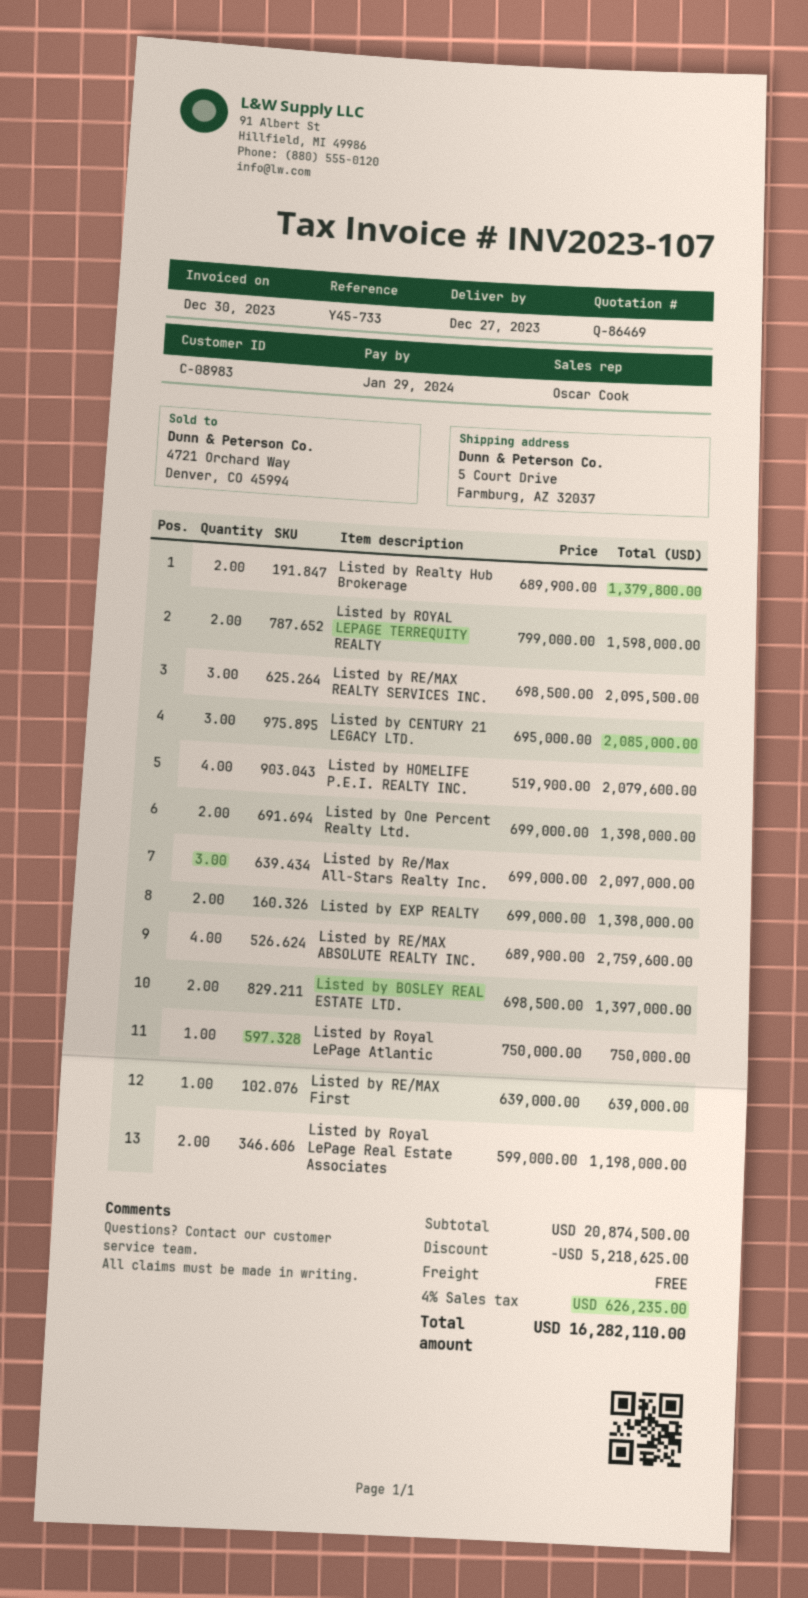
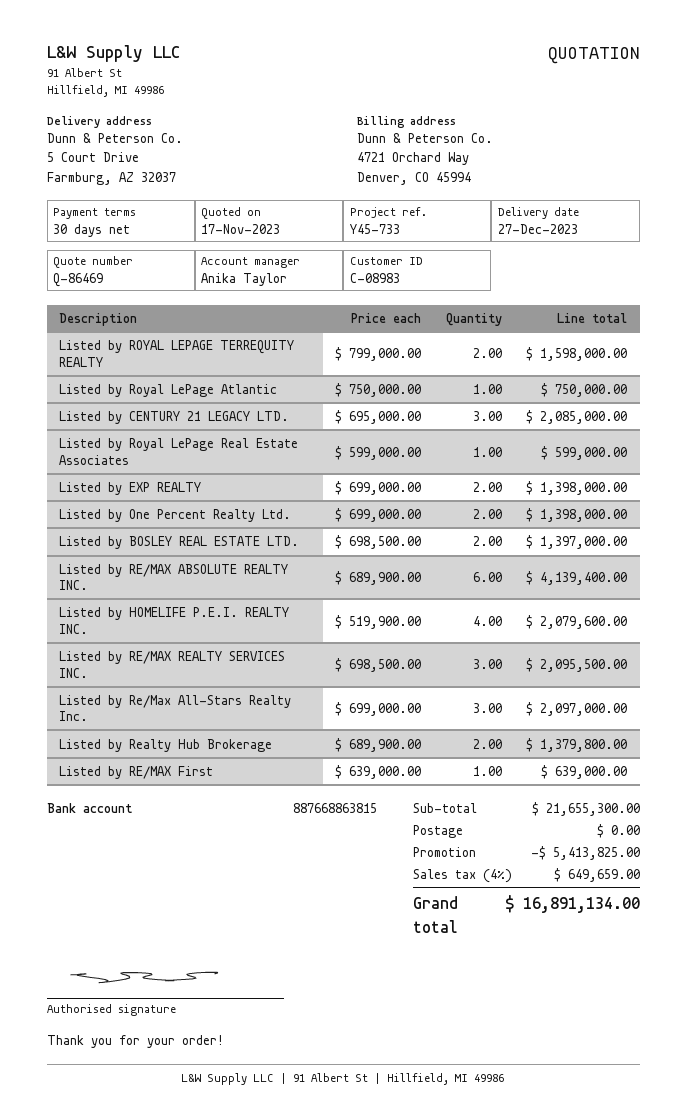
sales rep: Oscar Cook -> Anika Taylor
Listed by RE/MAX ABSOLUTE REALTY INC.: 4 x 689900.00 = 2759600.00 -> 6 x 689900.00 = 4139400.00
Listed by Royal LePage Real Estate Associates: 2 x 599000.00 = 1198000.00 -> 1 x 599000.00 = 599000.00
subtotal: 20874500.00 -> 21655300.00
discount: 5218625.00 -> 5413825.00
tax: 4% = 626235.00 -> 4% = 649659.00
total: 16282110.00 -> 16891134.00

